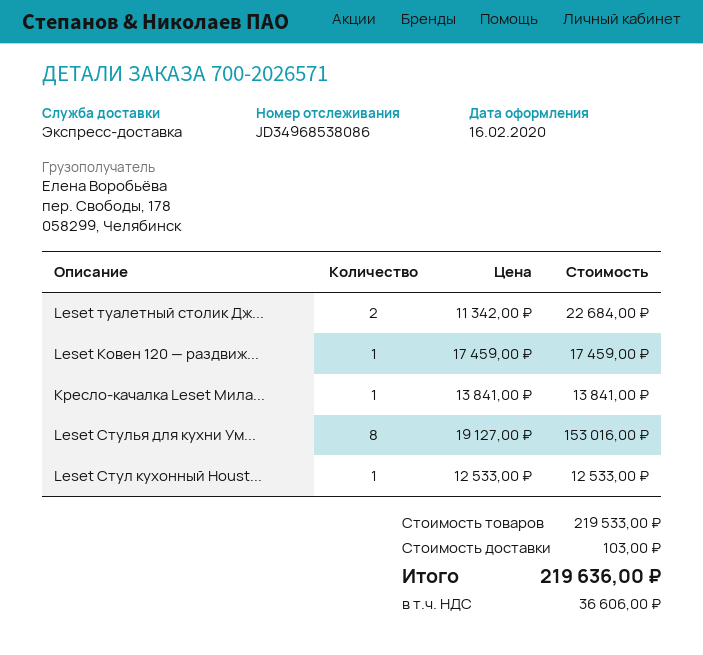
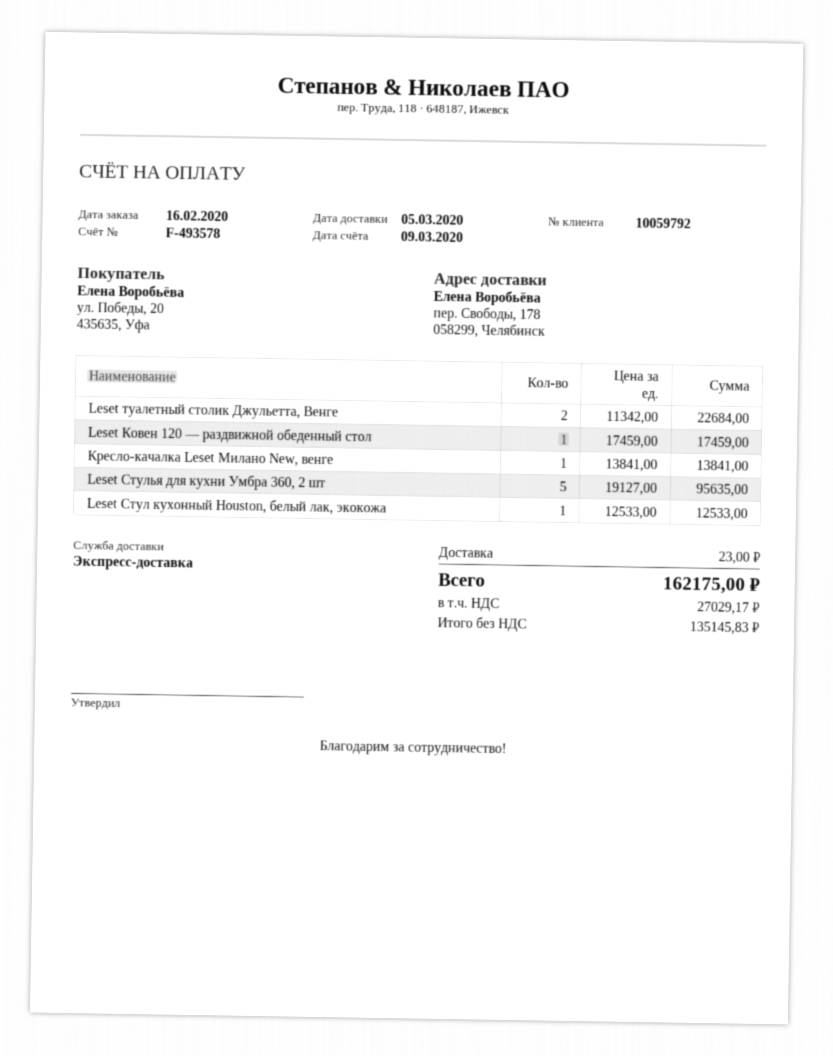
Leset Стулья для кухни Ум...: 8 x 19127.00 = 153016.00 -> 5 x 19127.00 = 95635.00
shipping: 103.00 -> 23.00
tax: 36606.00 -> 27029.17
total: 219636.00 -> 162175.00

